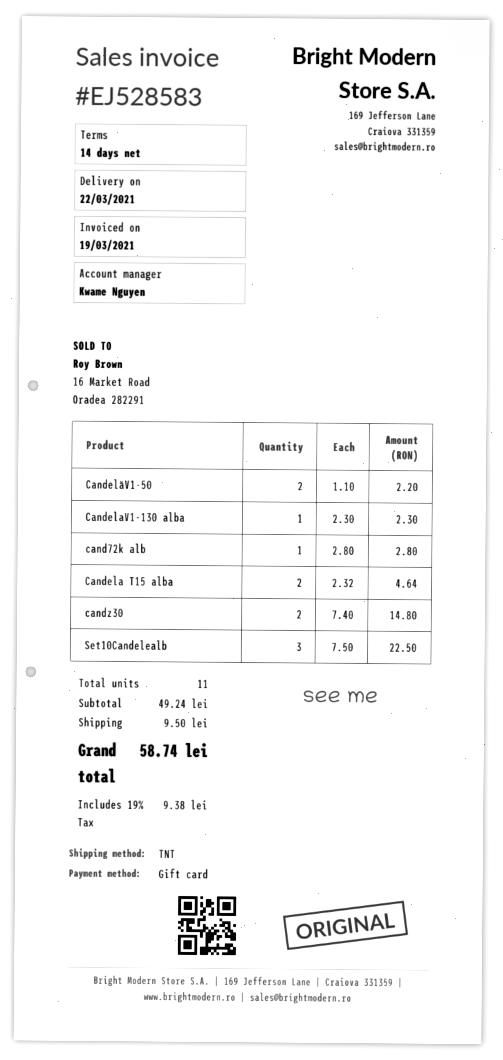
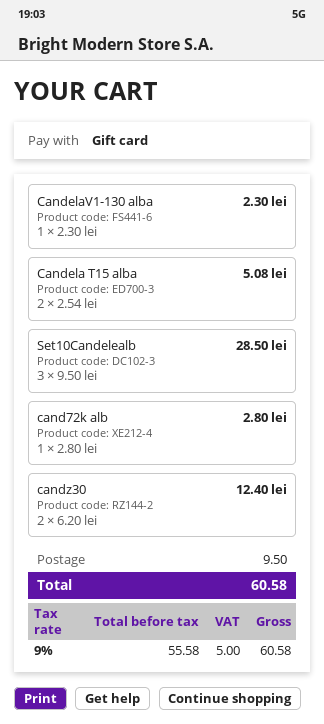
CandelăV1-50: 2 x 1.10 = 2.20 -> none
Candela T15 alba: 2 x 2.32 = 4.64 -> 2 x 2.54 = 5.08
candz30: 2 x 7.40 = 14.80 -> 2 x 6.20 = 12.40
Set10Candelealb: 3 x 7.50 = 22.50 -> 3 x 9.50 = 28.50
tax: 19% = 9.38 -> 9% = 5.00
total: 58.74 -> 60.58

